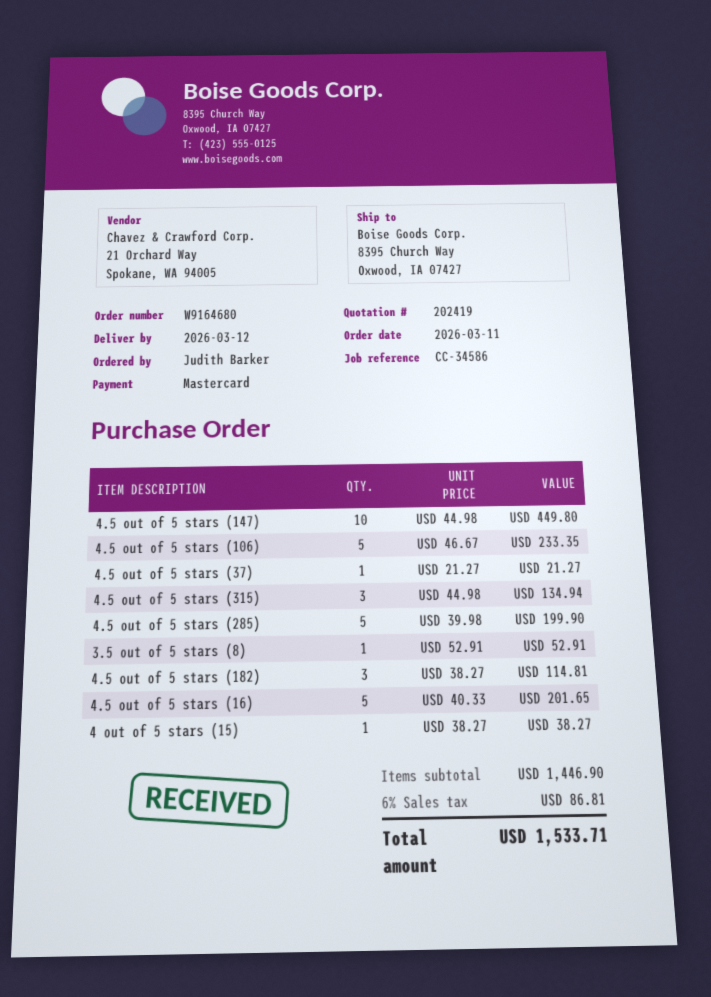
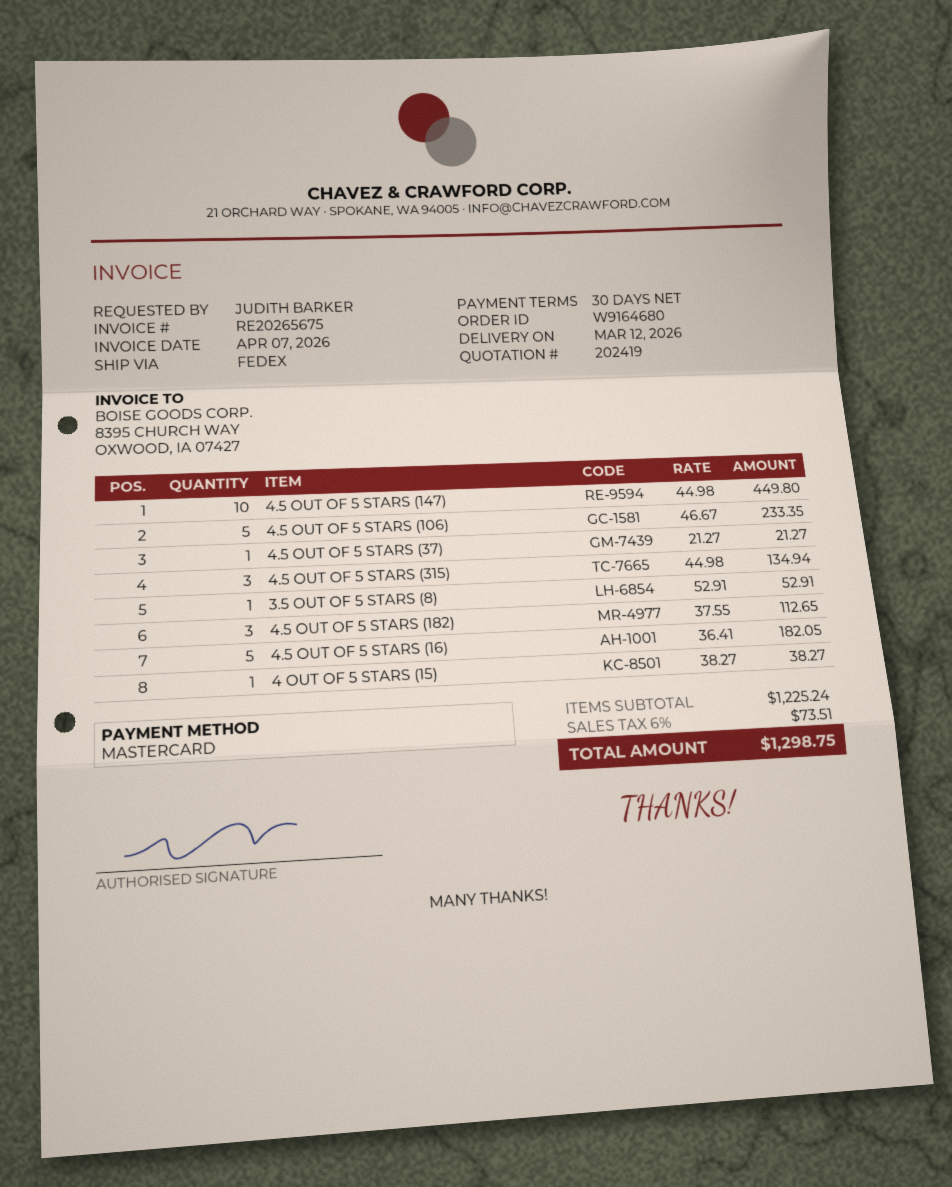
4.5 out of 5 stars (285): 5 x 39.98 = 199.90 -> none
4.5 out of 5 stars (182): 3 x 38.27 = 114.81 -> 3 x 37.55 = 112.65
4.5 out of 5 stars (16): 5 x 40.33 = 201.65 -> 5 x 36.41 = 182.05
subtotal: 1446.90 -> 1225.24
tax: 6% = 86.81 -> 6% = 73.51
total: 1533.71 -> 1298.75

